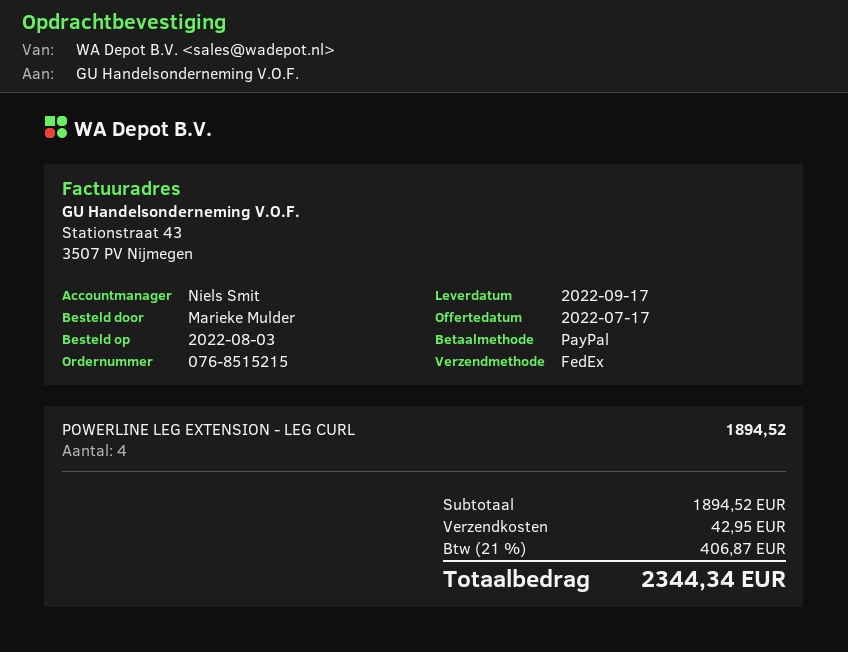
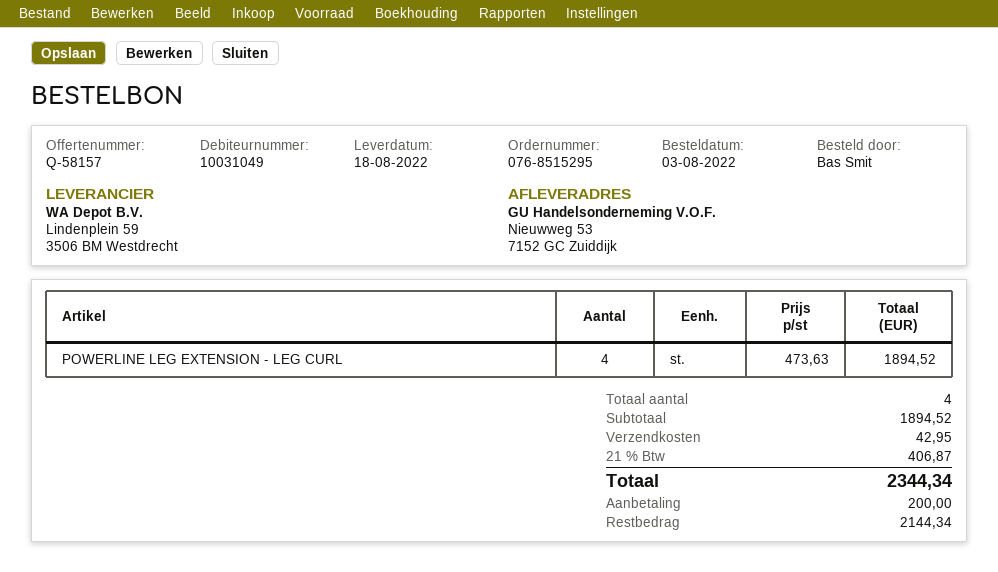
order number: 076-8515215 -> 076-8515295
delivery date: 2022-09-17 -> 2022-08-18
ordered by: Marieke Mulder -> Bas Smit

